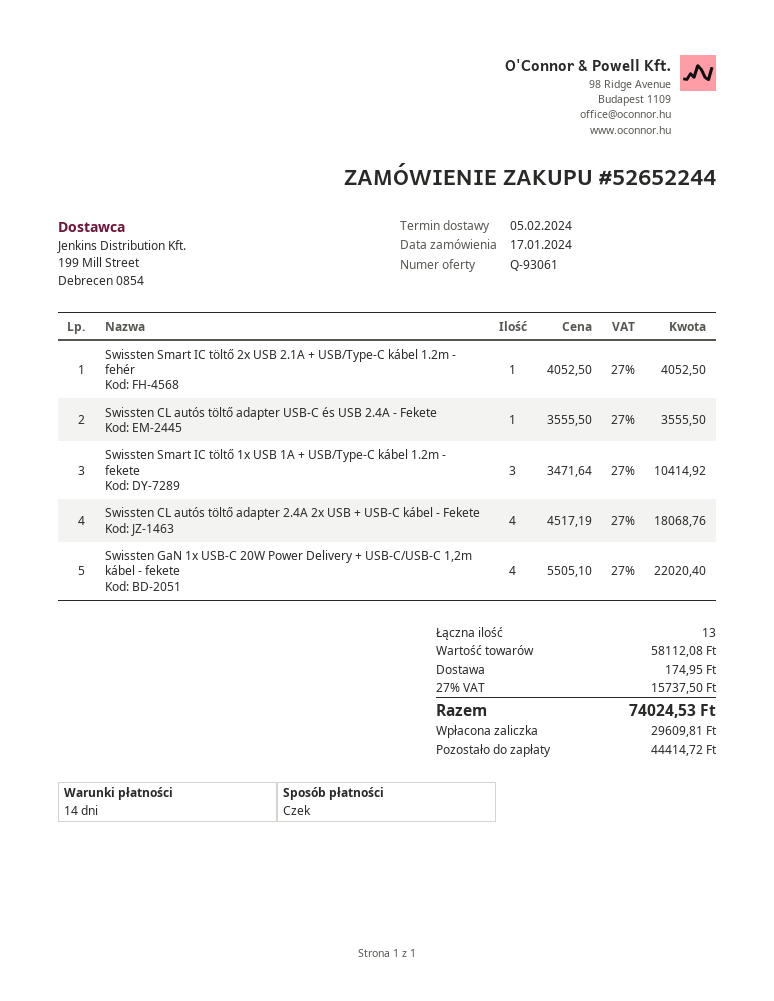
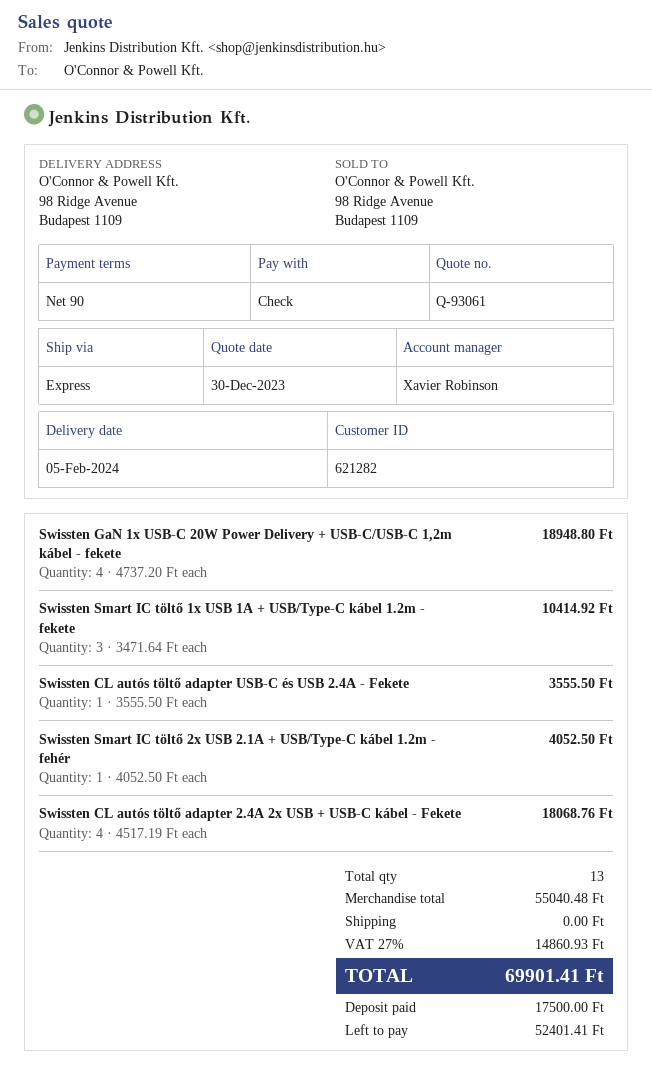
payment terms: 14 days -> 90 days
Swissten GaN 1x USB-C 20W Power Delivery + USB-C/USB-C 1,2m kábel - fekete: 4 x 5505.10 = 22020.40 -> 4 x 4737.20 = 18948.80
subtotal: 58112.08 -> 55040.48
shipping: 174.95 -> 0.00
tax: 27% = 15737.50 -> 27% = 14860.93
total: 74024.53 -> 69901.41
deposit: 29609.81 -> 17500.00
balance: 44414.72 -> 52401.41

